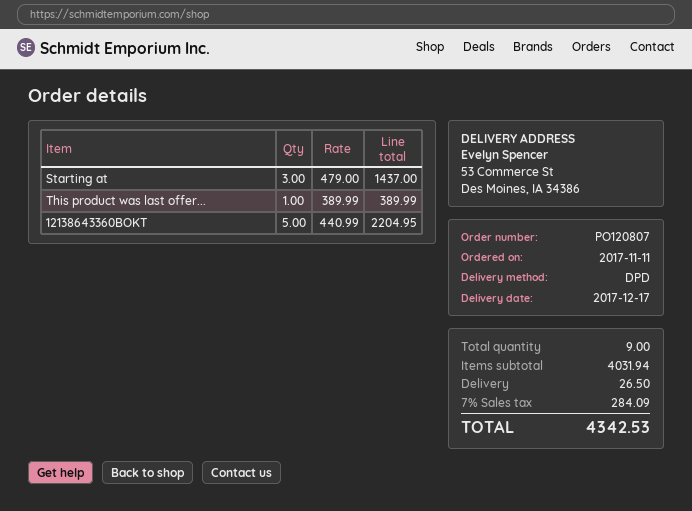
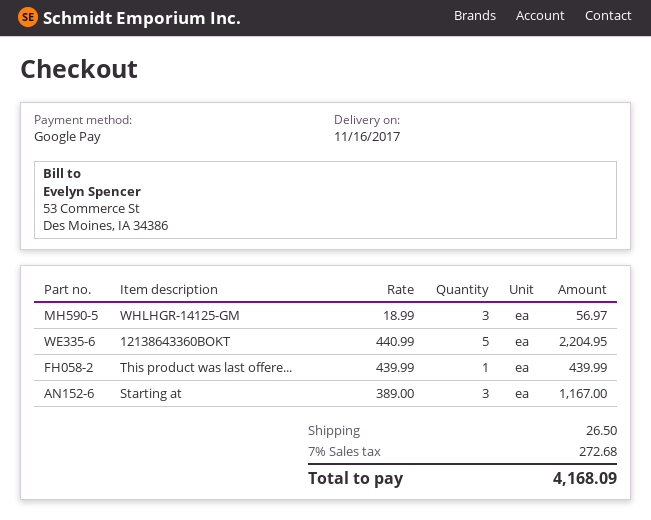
delivery date: 2017-12-17 -> 2017-11-16
Starting at: 3 x 479.00 = 1437.00 -> 3 x 389.00 = 1167.00
This product was last offer...: 1 x 389.99 = 389.99 -> 1 x 439.99 = 439.99
WHLHGR-14125-GM: none -> 3 x 18.99 = 56.97
tax: 7% = 284.09 -> 7% = 272.68
total: 4342.53 -> 4168.09

